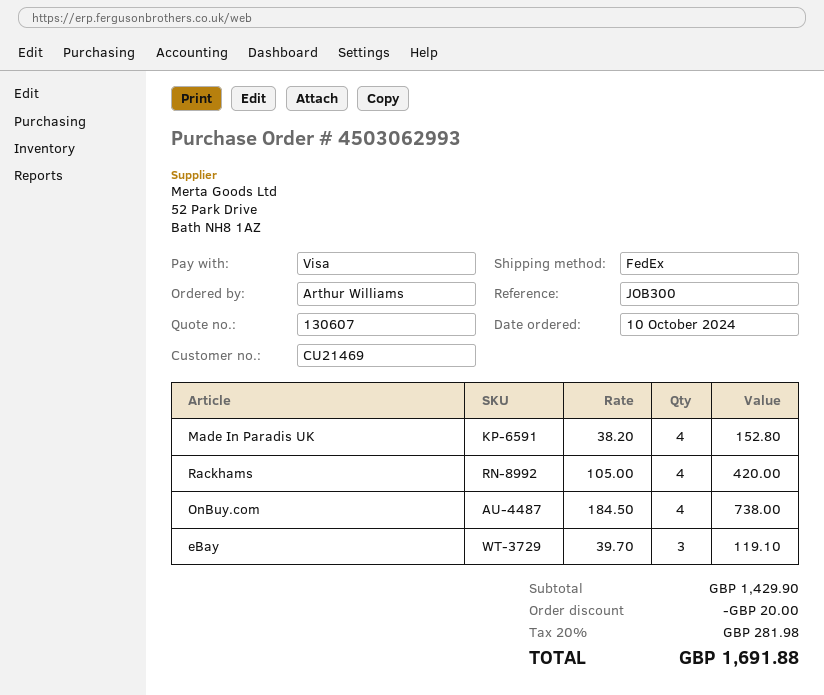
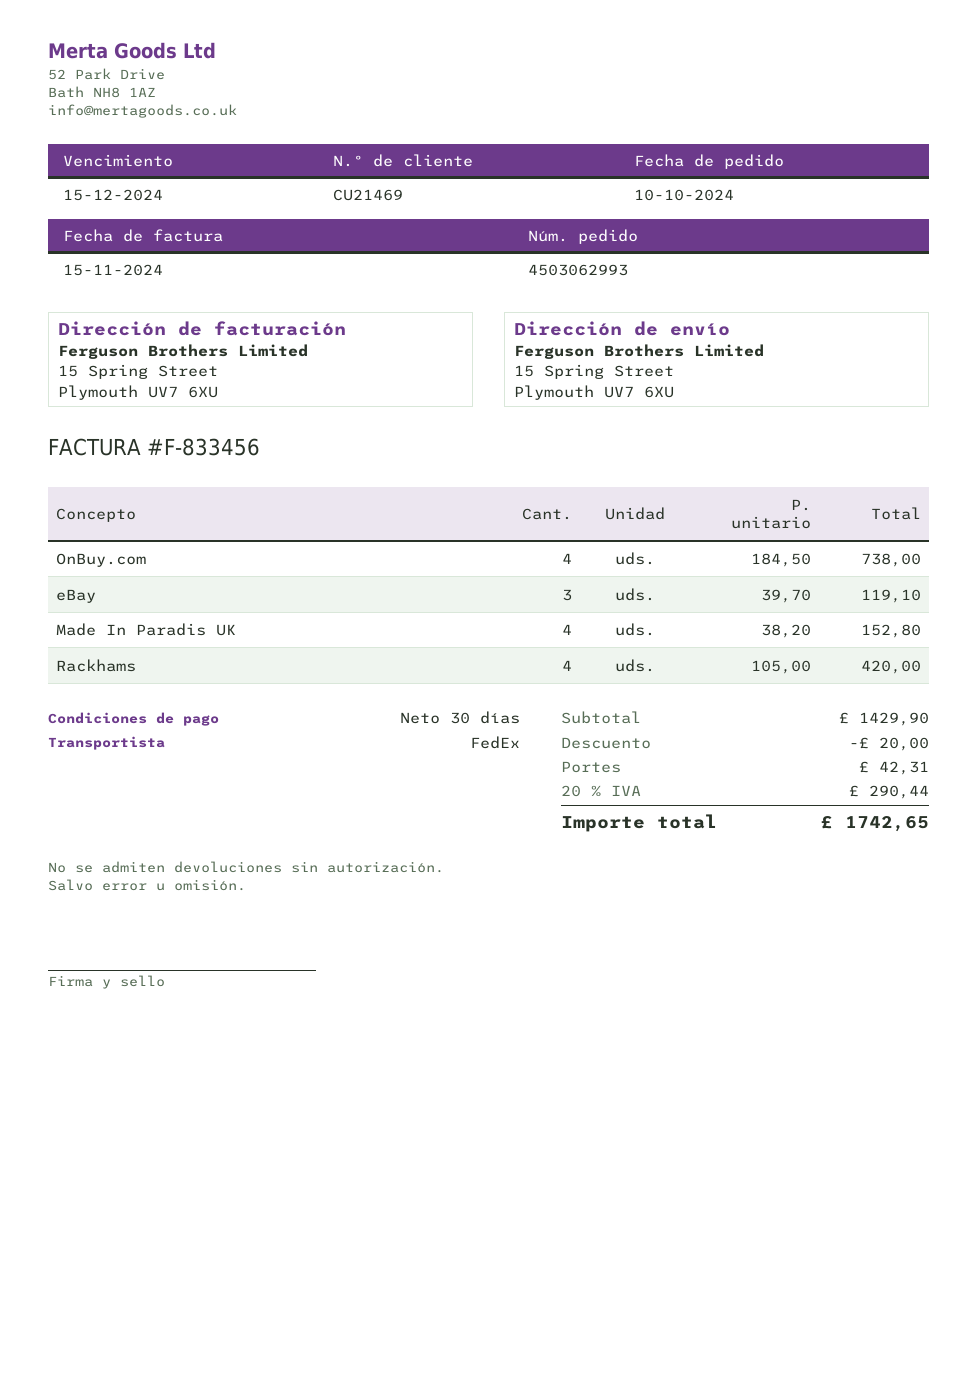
shipping: none -> 42.31
tax: 20% = 281.98 -> 20% = 290.44
total: 1691.88 -> 1742.65

